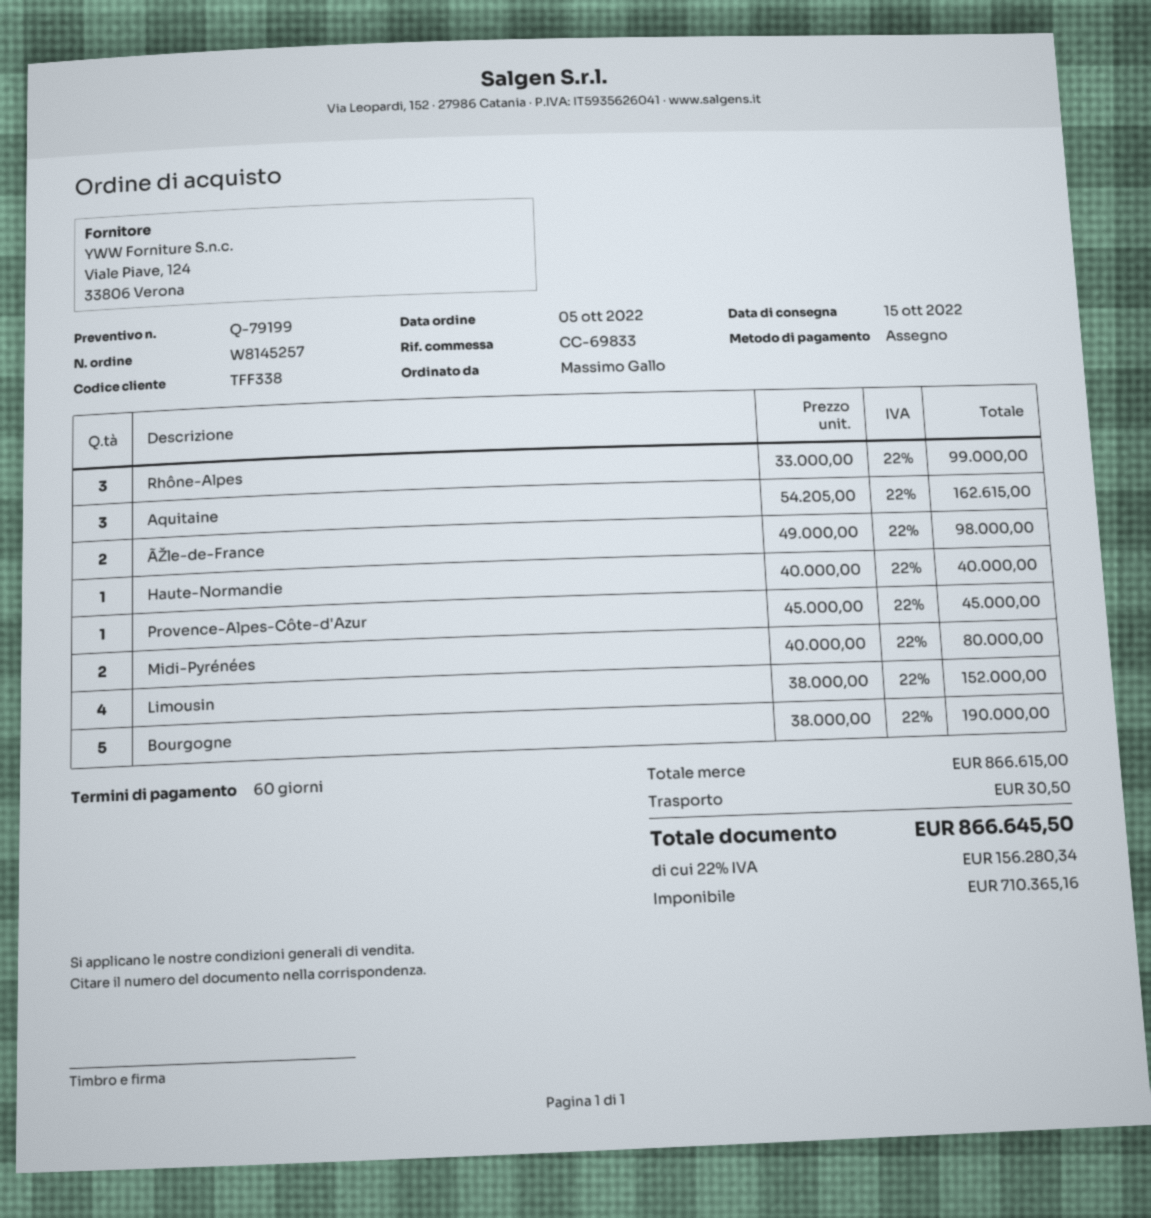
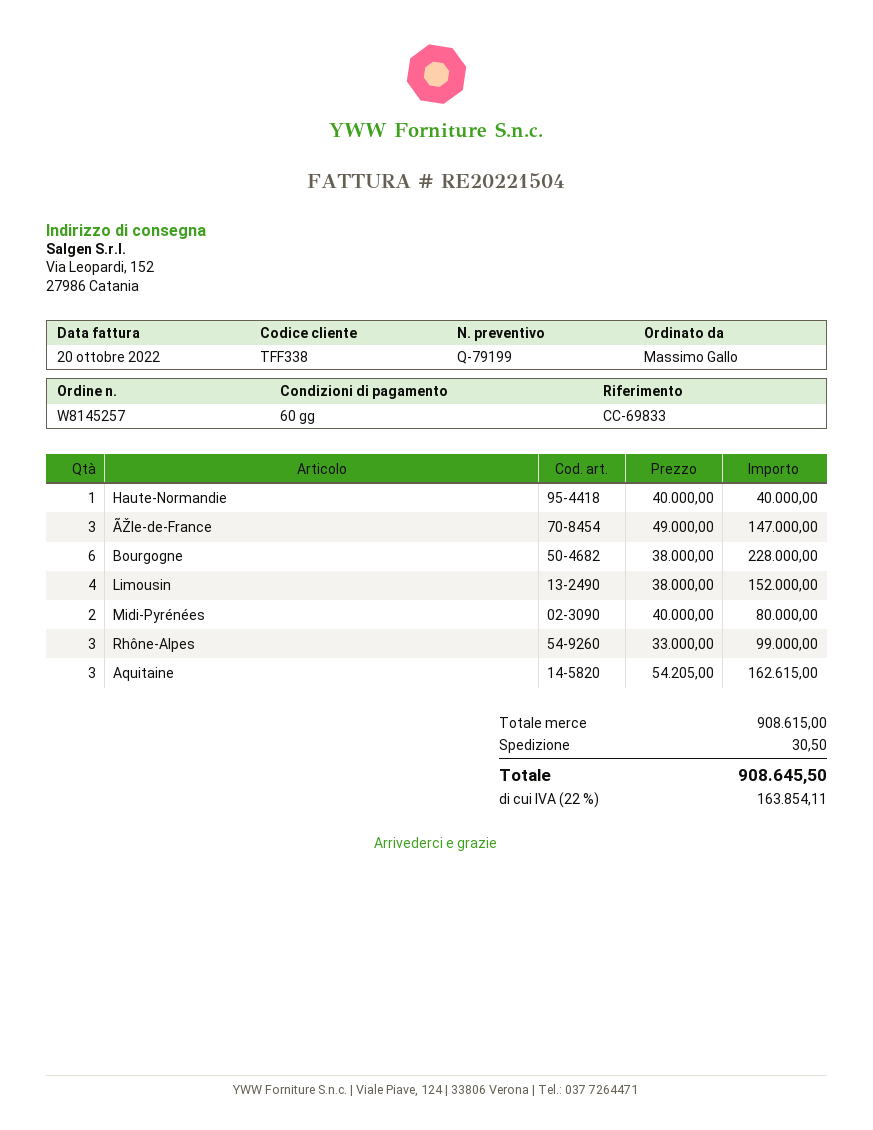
ÃŽle-de-France: 2 x 49000.00 = 98000.00 -> 3 x 49000.00 = 147000.00
Provence-Alpes-Côte-d'Azur: 1 x 45000.00 = 45000.00 -> none
Bourgogne: 5 x 38000.00 = 190000.00 -> 6 x 38000.00 = 228000.00
subtotal: 866615.00 -> 908615.00
tax: 22% = 156280.34 -> 22% = 163854.11
total: 866645.50 -> 908645.50

